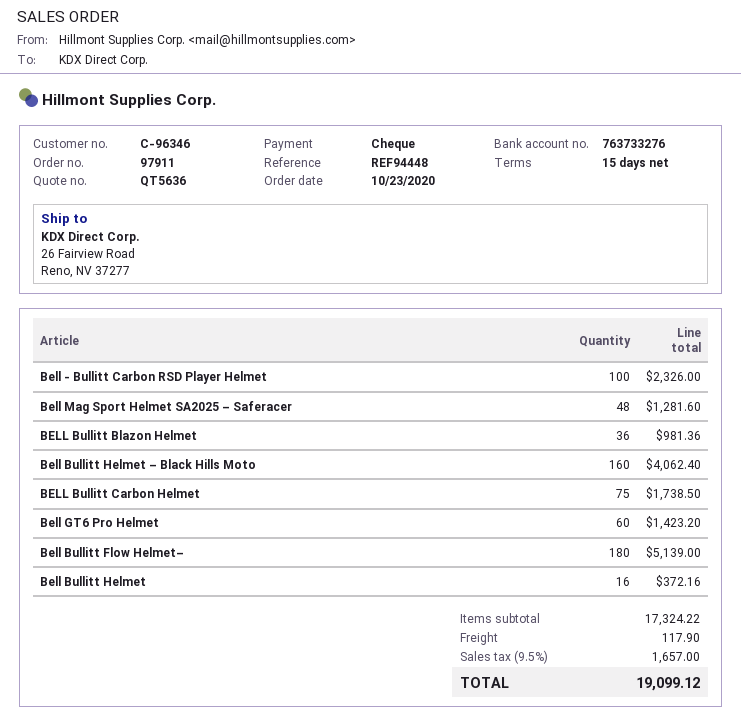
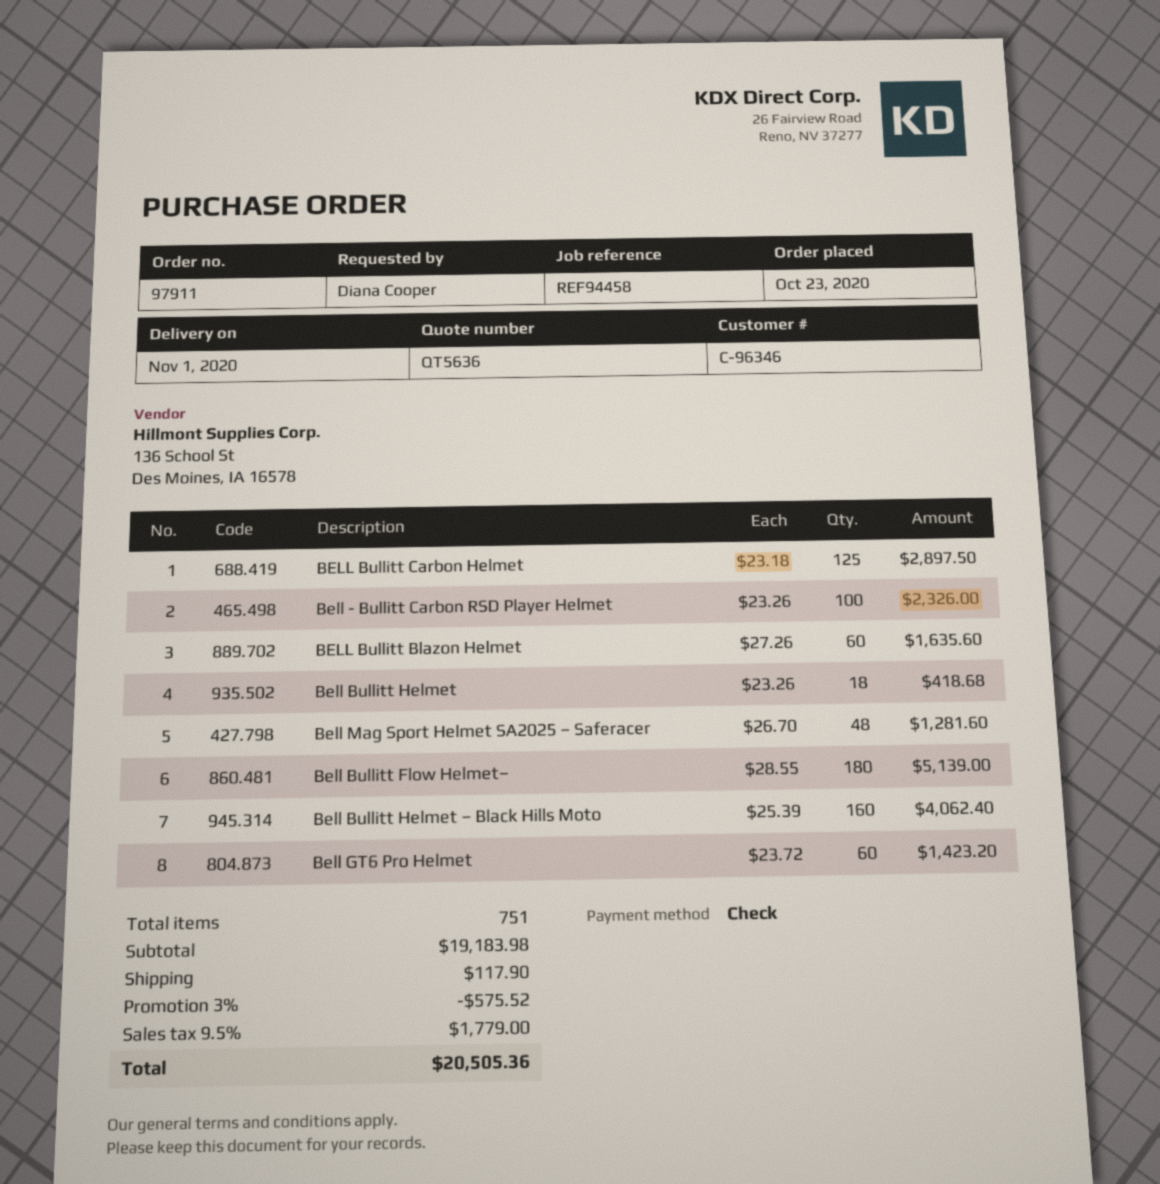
reference: REF94448 -> REF94458
BELL Bullitt Blazon Helmet: 36 for 981.36 -> 60 for 1635.60
BELL Bullitt Carbon Helmet: 75 for 1738.50 -> 125 for 2897.50
Bell Bullitt Helmet: 16 for 372.16 -> 18 for 418.68
subtotal: 17324.22 -> 19183.98
discount: none -> 3% = 575.52
tax: 9.5% = 1657.00 -> 9.5% = 1779.00
total: 19099.12 -> 20505.36

